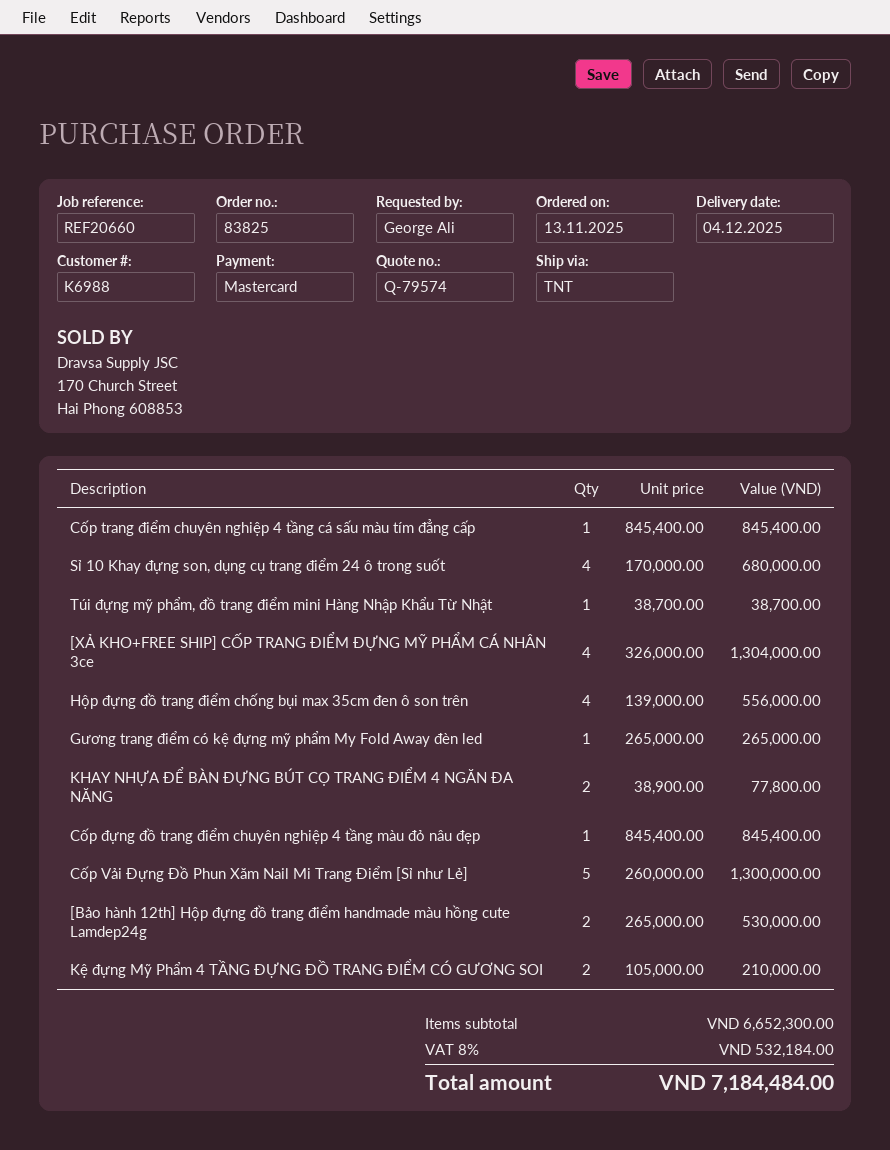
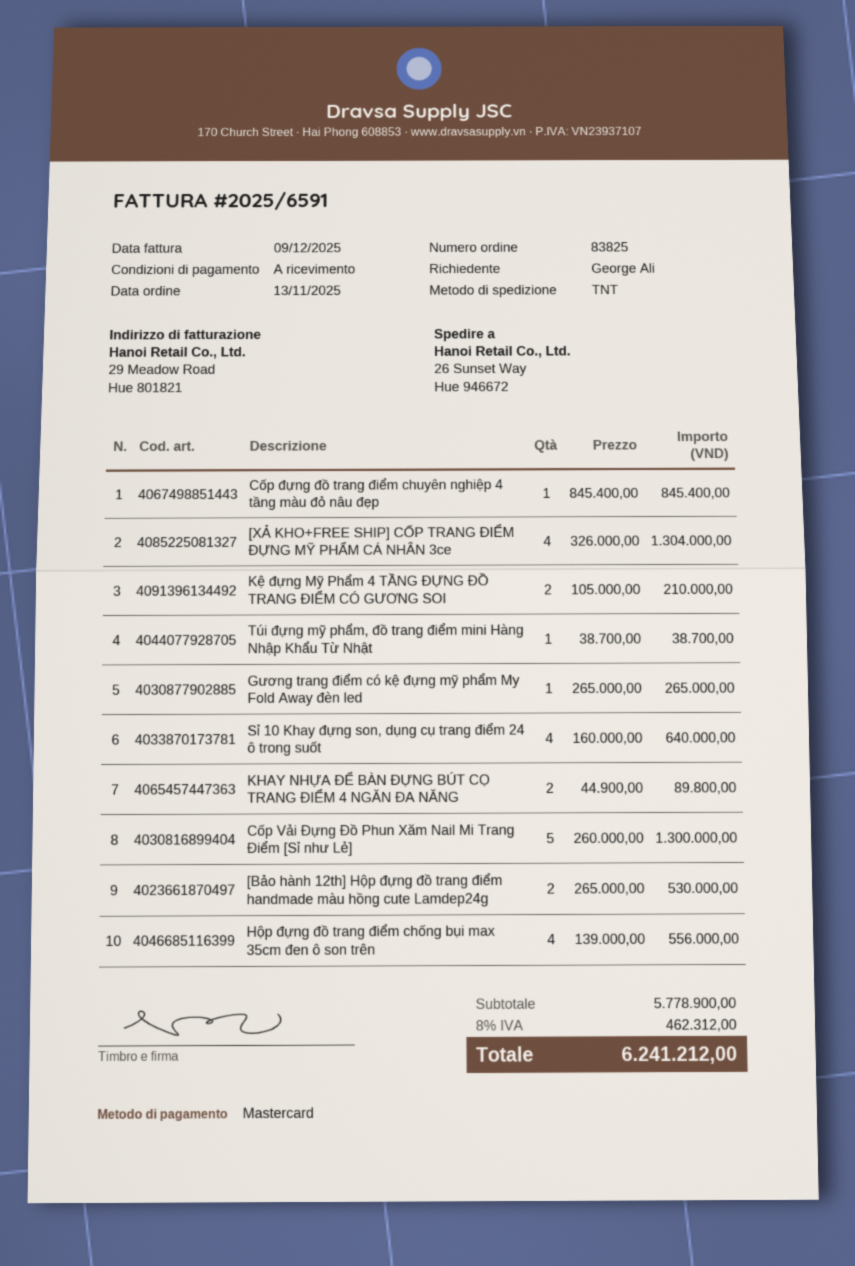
Cốp trang điểm chuyên nghiệp 4 tầng cá sấu màu tím đẳng cấp: 1 x 845400.00 = 845400.00 -> none
Sỉ 10 Khay đựng son, dụng cụ trang điểm 24 ô trong suốt: 4 x 170000.00 = 680000.00 -> 4 x 160000.00 = 640000.00
KHAY NHỰA ĐỂ BÀN ĐỰNG BÚT CỌ TRANG ĐIỂM 4 NGĂN ĐA NĂNG: 2 x 38900.00 = 77800.00 -> 2 x 44900.00 = 89800.00
subtotal: 6652300.00 -> 5778900.00
tax: 8% = 532184.00 -> 8% = 462312.00
total: 7184484.00 -> 6241212.00

